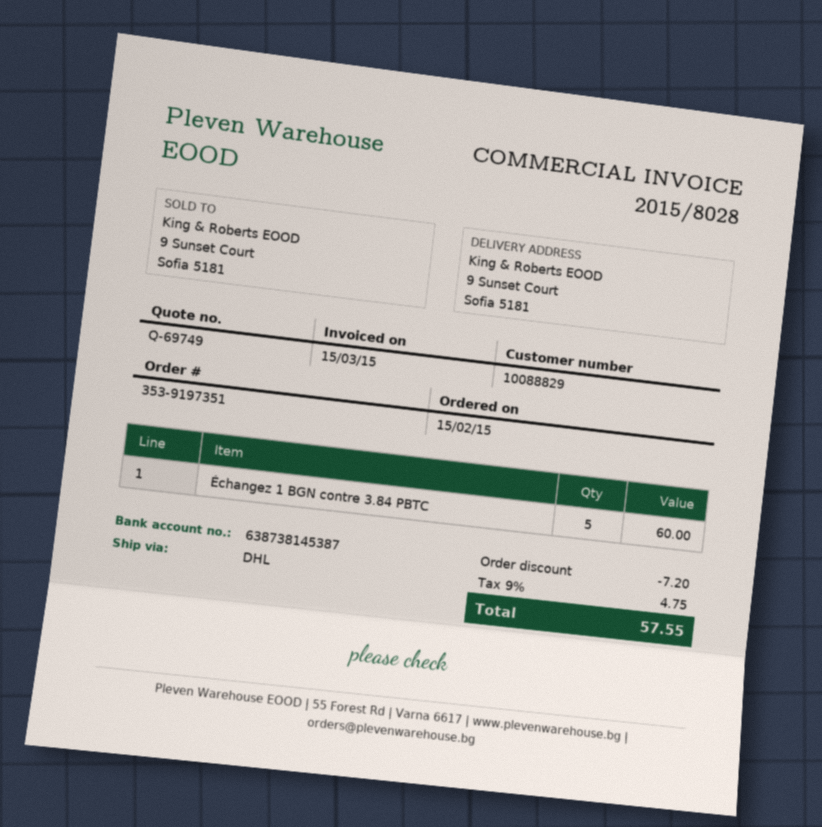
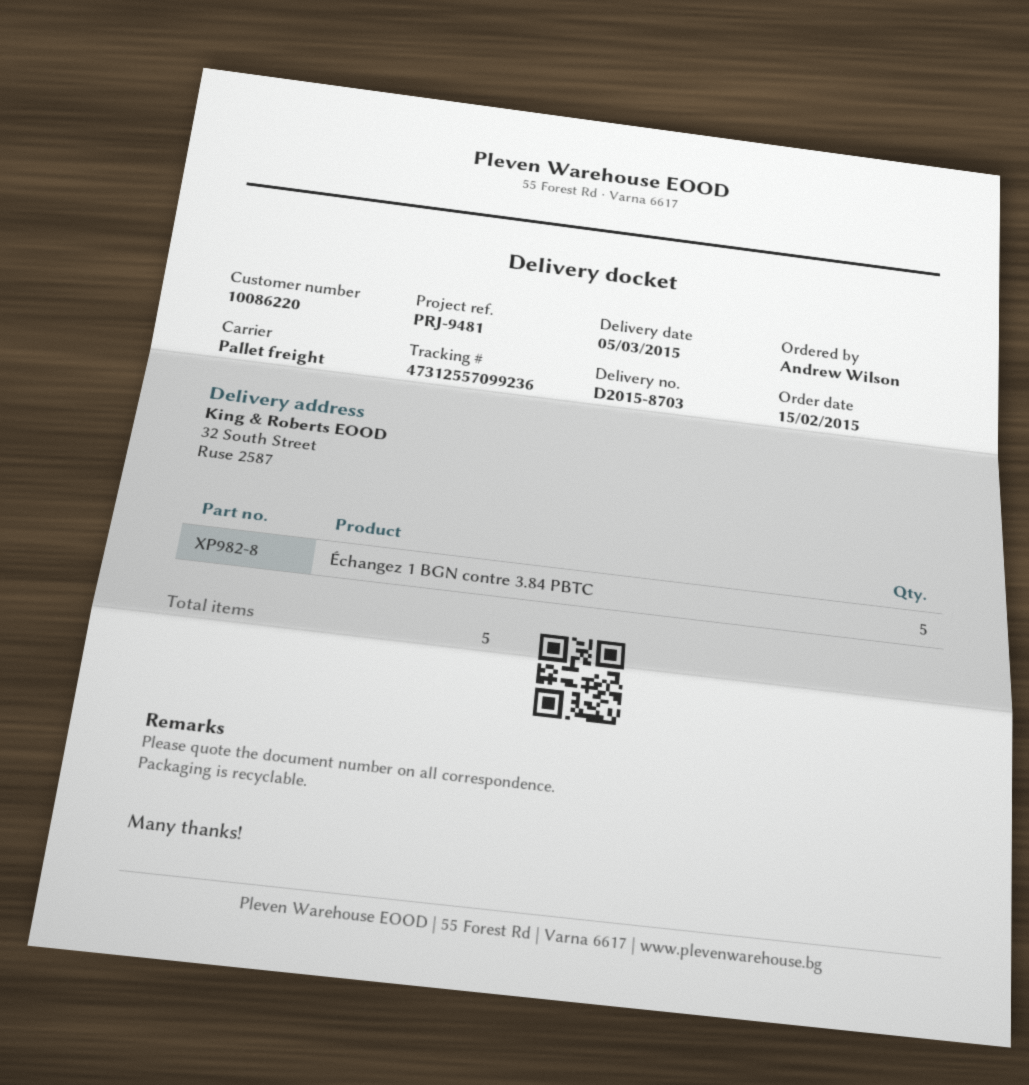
customer number: 10088829 -> 10086220
shipping method: DHL -> pallet freight
ship to: 9 Sunset Court, Sofia 5181 -> 32 South Street, Ruse 2587

